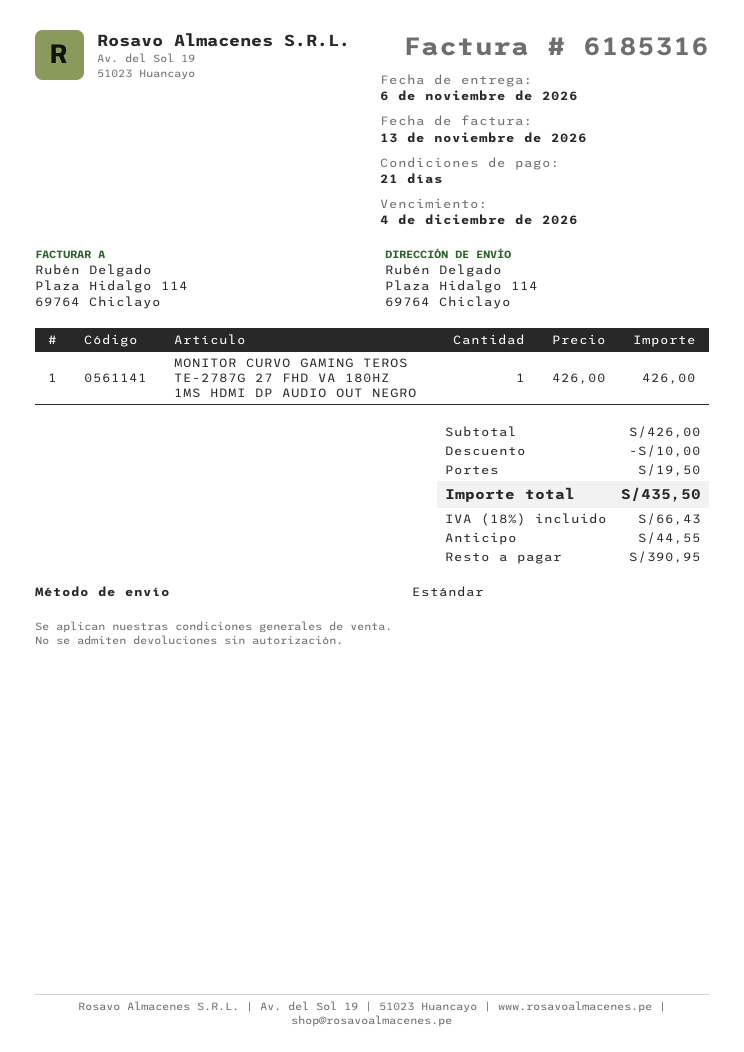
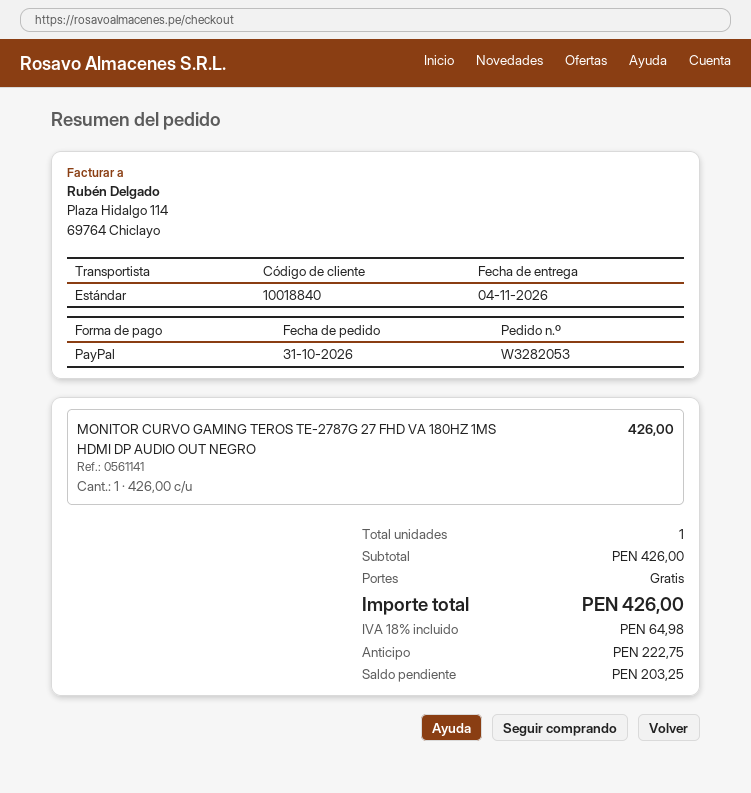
delivery date: 2026-11-06 -> 2026-11-04
discount: 10.00 -> none
shipping: 19.50 -> 0.00
tax: 18% = 66.43 -> 18% = 64.98
total: 435.50 -> 426.00
deposit: 44.55 -> 222.75
balance: 390.95 -> 203.25

